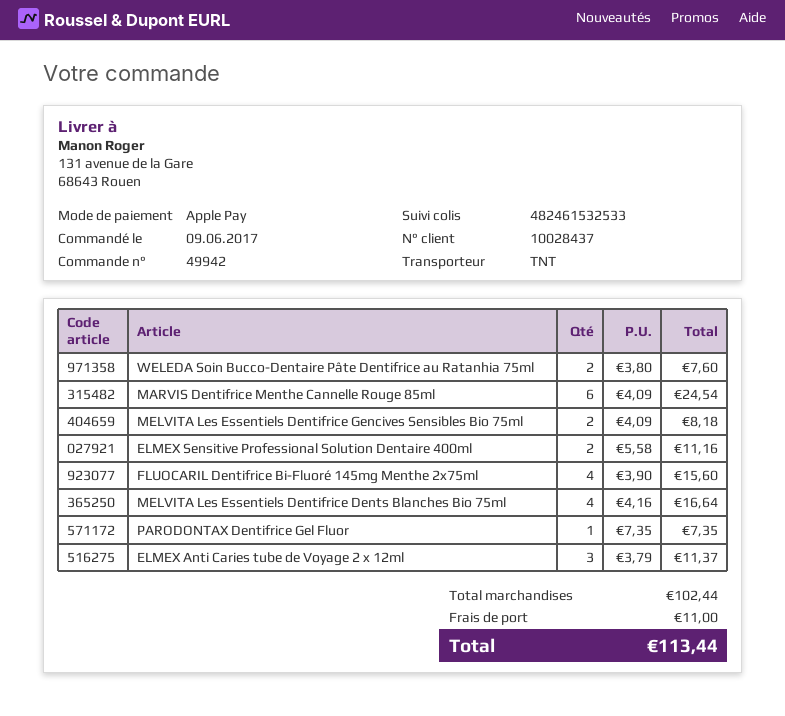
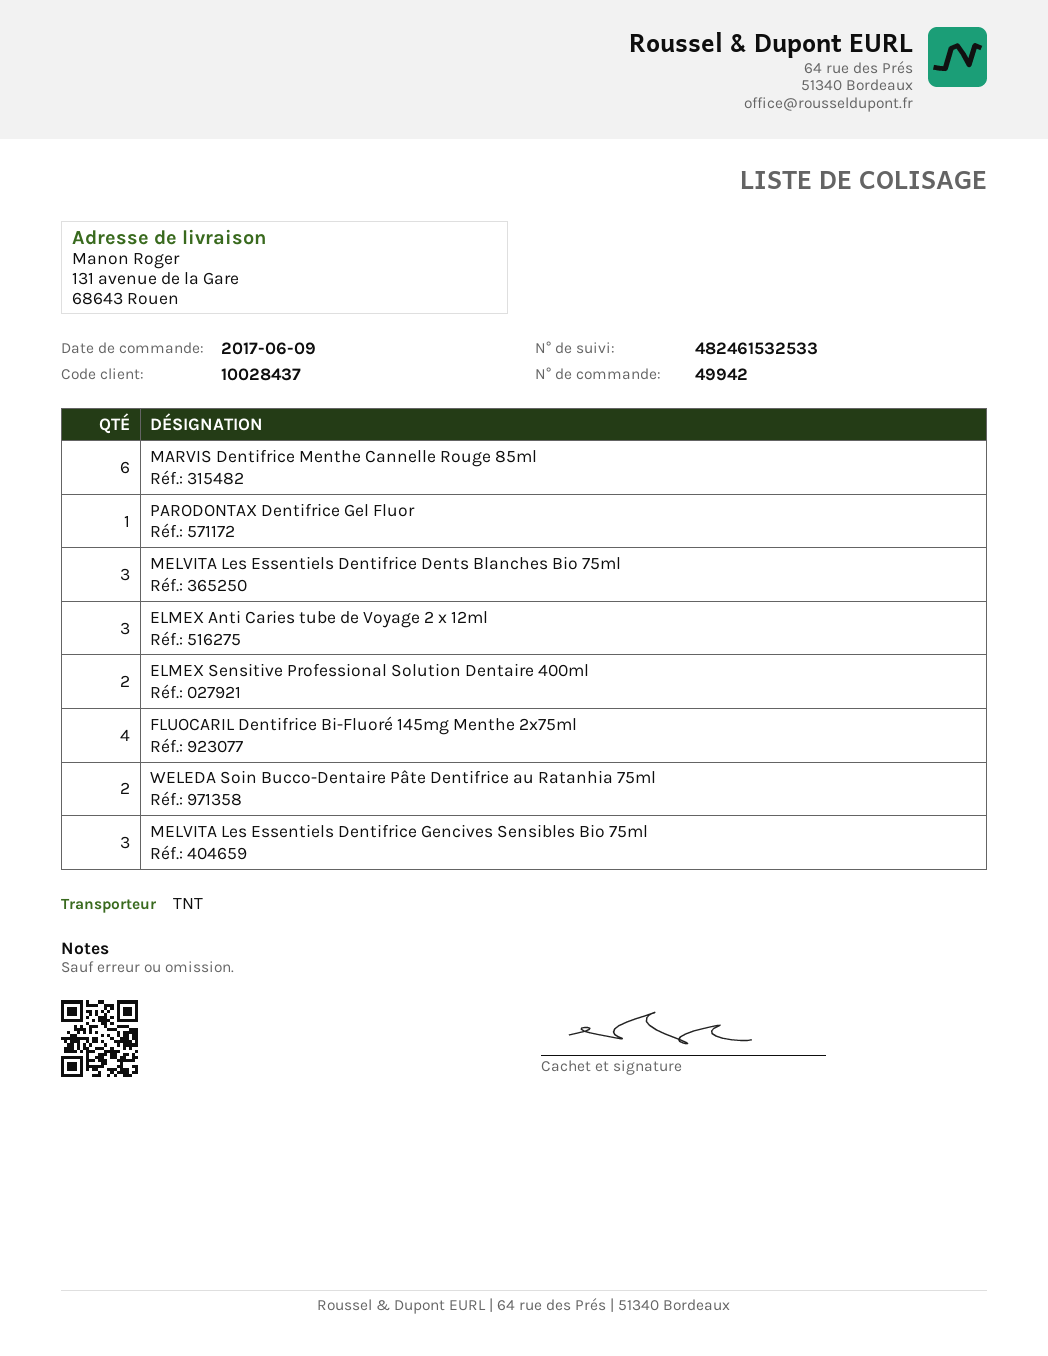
MELVITA Les Essentiels Dentifrice Gencives Sensibles Bio 75ml: 2 -> 3
MELVITA Les Essentiels Dentifrice Dents Blanches Bio 75ml: 4 -> 3

